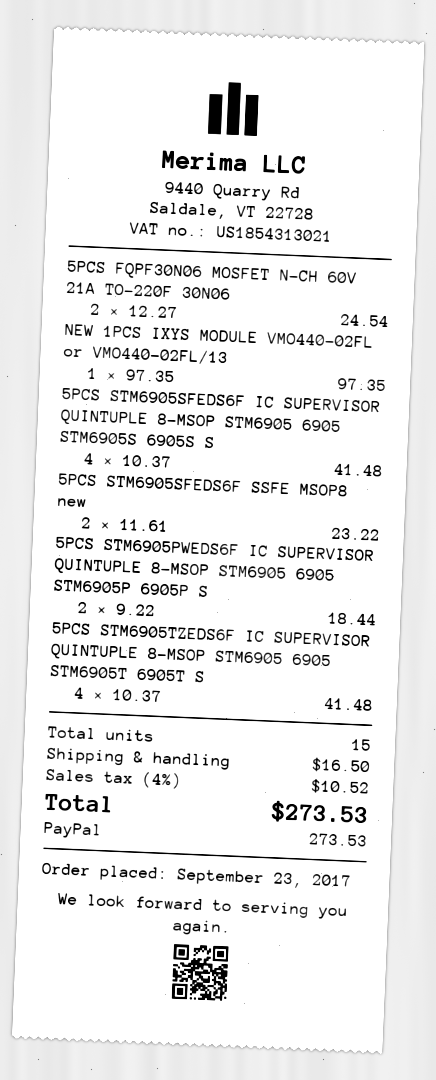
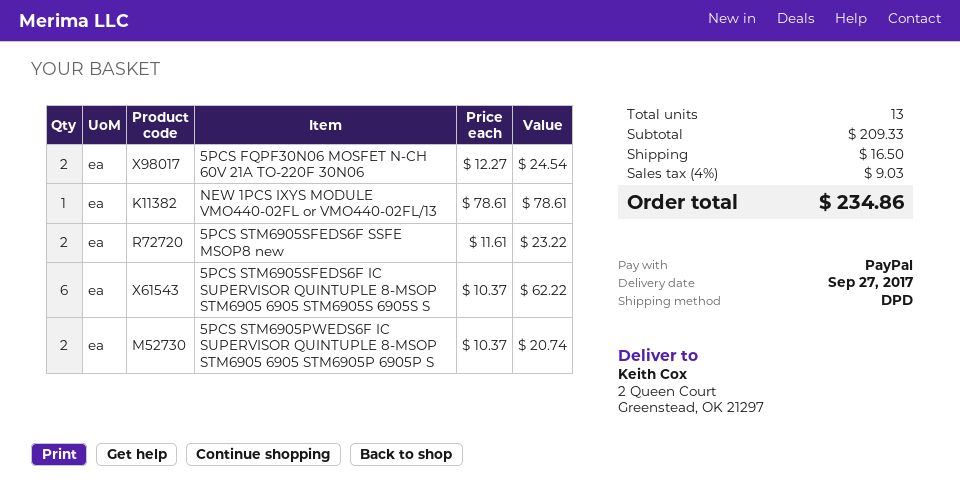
NEW 1PCS IXYS MODULE VMO440-02FL or VMO440-02FL/13: 1 x 97.35 = 97.35 -> 1 x 78.61 = 78.61
5PCS STM6905SFEDS6F IC SUPERVISOR QUINTUPLE 8-MSOP STM6905 6905 STM6905S 6905S S: 4 x 10.37 = 41.48 -> 6 x 10.37 = 62.22
5PCS STM6905PWEDS6F IC SUPERVISOR QUINTUPLE 8-MSOP STM6905 6905 STM6905P 6905P S: 2 x 9.22 = 18.44 -> 2 x 10.37 = 20.74
5PCS STM6905TZEDS6F IC SUPERVISOR QUINTUPLE 8-MSOP STM6905 6905 STM6905T 6905T S: 4 x 10.37 = 41.48 -> none
total quantity: 15 -> 13
tax: 4% = 10.52 -> 4% = 9.03
total: 273.53 -> 234.86

